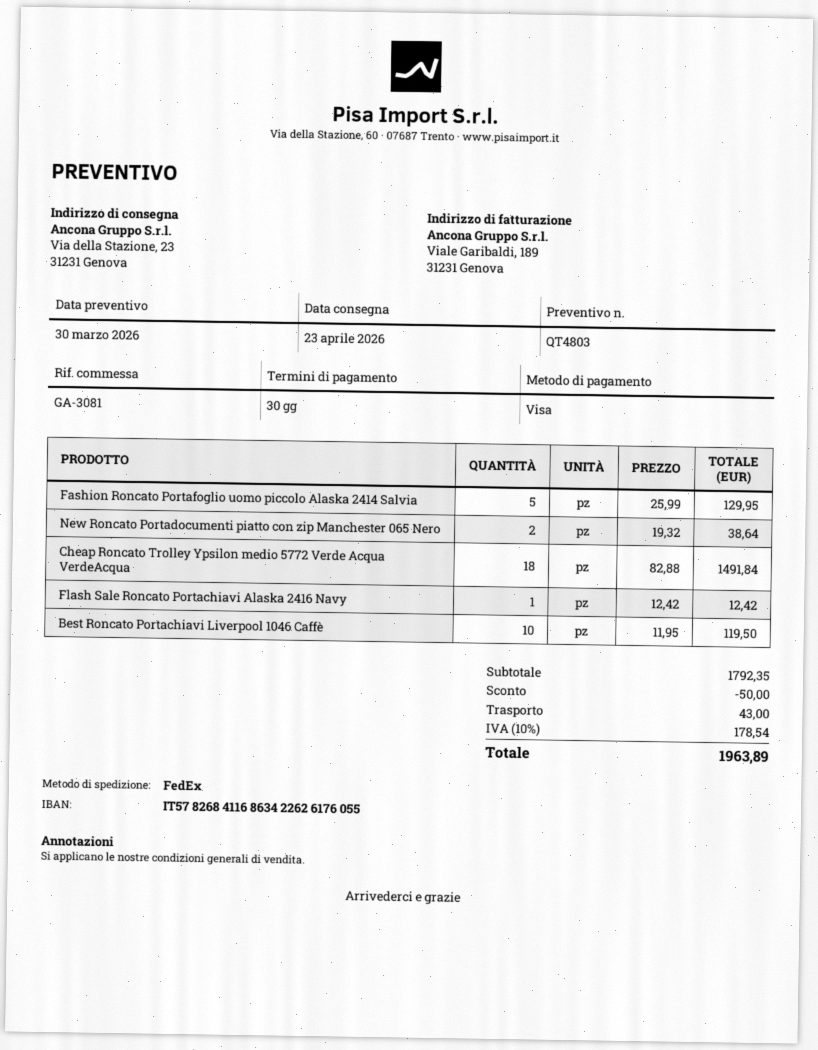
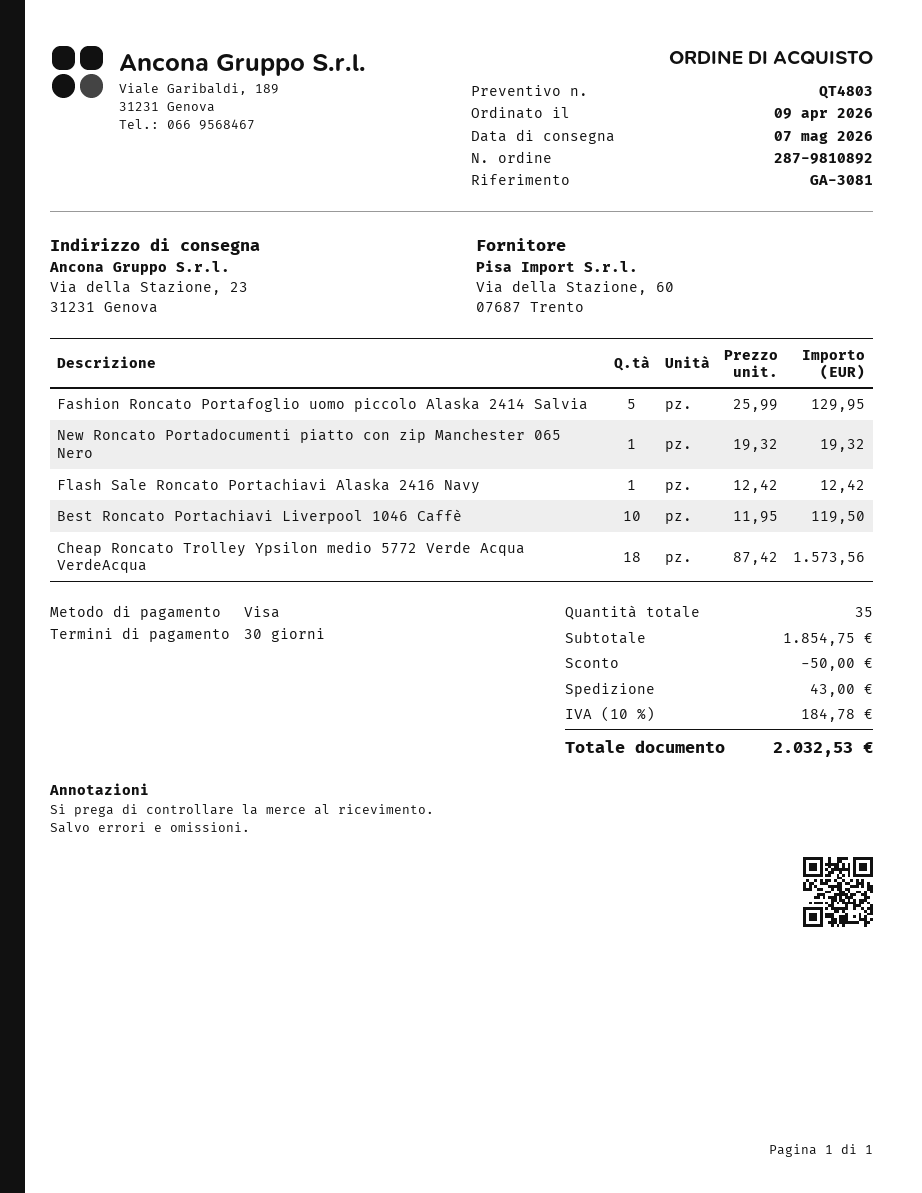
delivery date: 2026-04-23 -> 2026-05-07
New Roncato Portadocumenti piatto con zip Manchester 065 Nero: 2 x 19.32 = 38.64 -> 1 x 19.32 = 19.32
Cheap Roncato Trolley Ypsilon medio 5772 Verde Acqua VerdeAcqua: 18 x 82.88 = 1491.84 -> 18 x 87.42 = 1573.56
subtotal: 1792.35 -> 1854.75
tax: 10% = 178.54 -> 10% = 184.78
total: 1963.89 -> 2032.53

